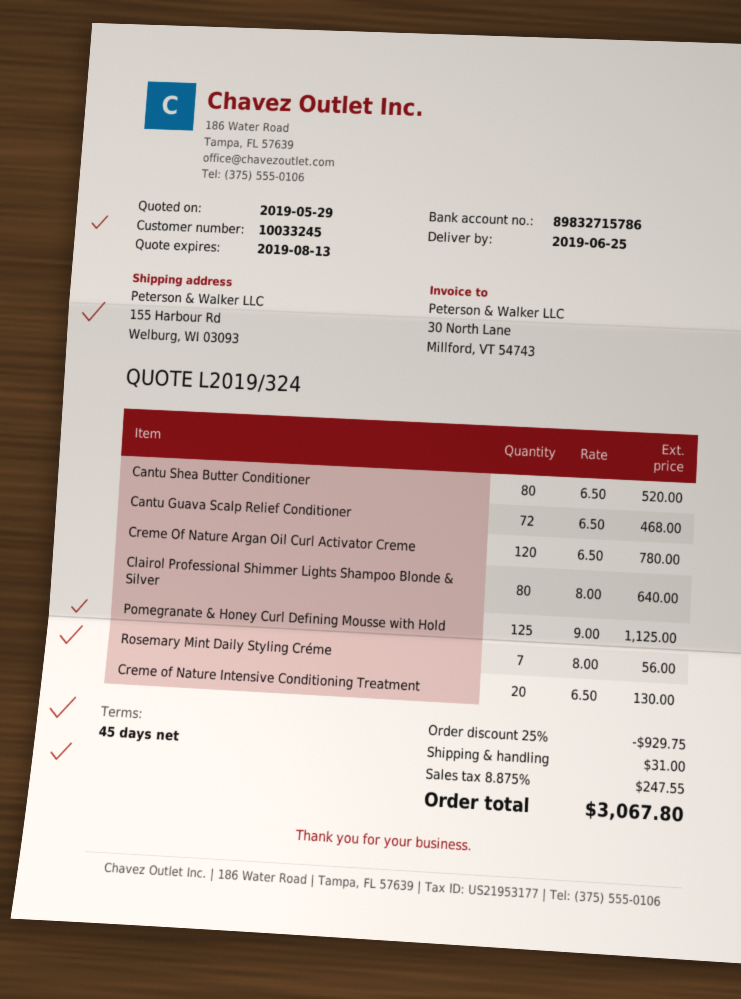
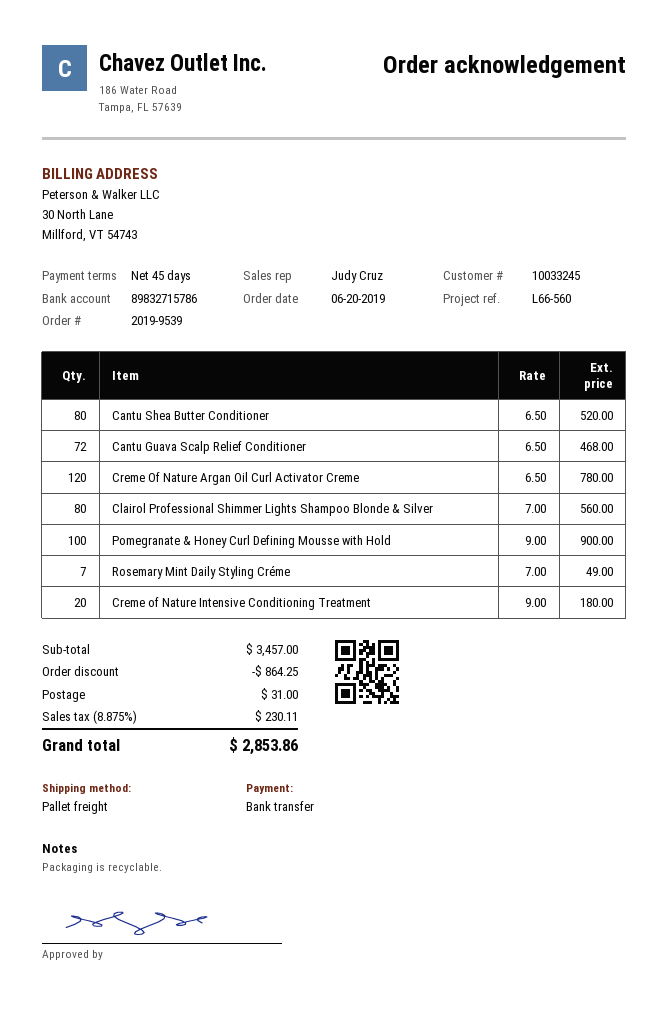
Clairol Professional Shimmer Lights Shampoo Blonde & Silver: 80 x 8.00 = 640.00 -> 80 x 7.00 = 560.00
Pomegranate & Honey Curl Defining Mousse with Hold: 125 x 9.00 = 1125.00 -> 100 x 9.00 = 900.00
Rosemary Mint Daily Styling Créme: 7 x 8.00 = 56.00 -> 7 x 7.00 = 49.00
Creme of Nature Intensive Conditioning Treatment: 20 x 6.50 = 130.00 -> 20 x 9.00 = 180.00
discount: 929.75 -> 864.25
tax: 8.875% = 247.55 -> 8.875% = 230.11
total: 3067.80 -> 2853.86

